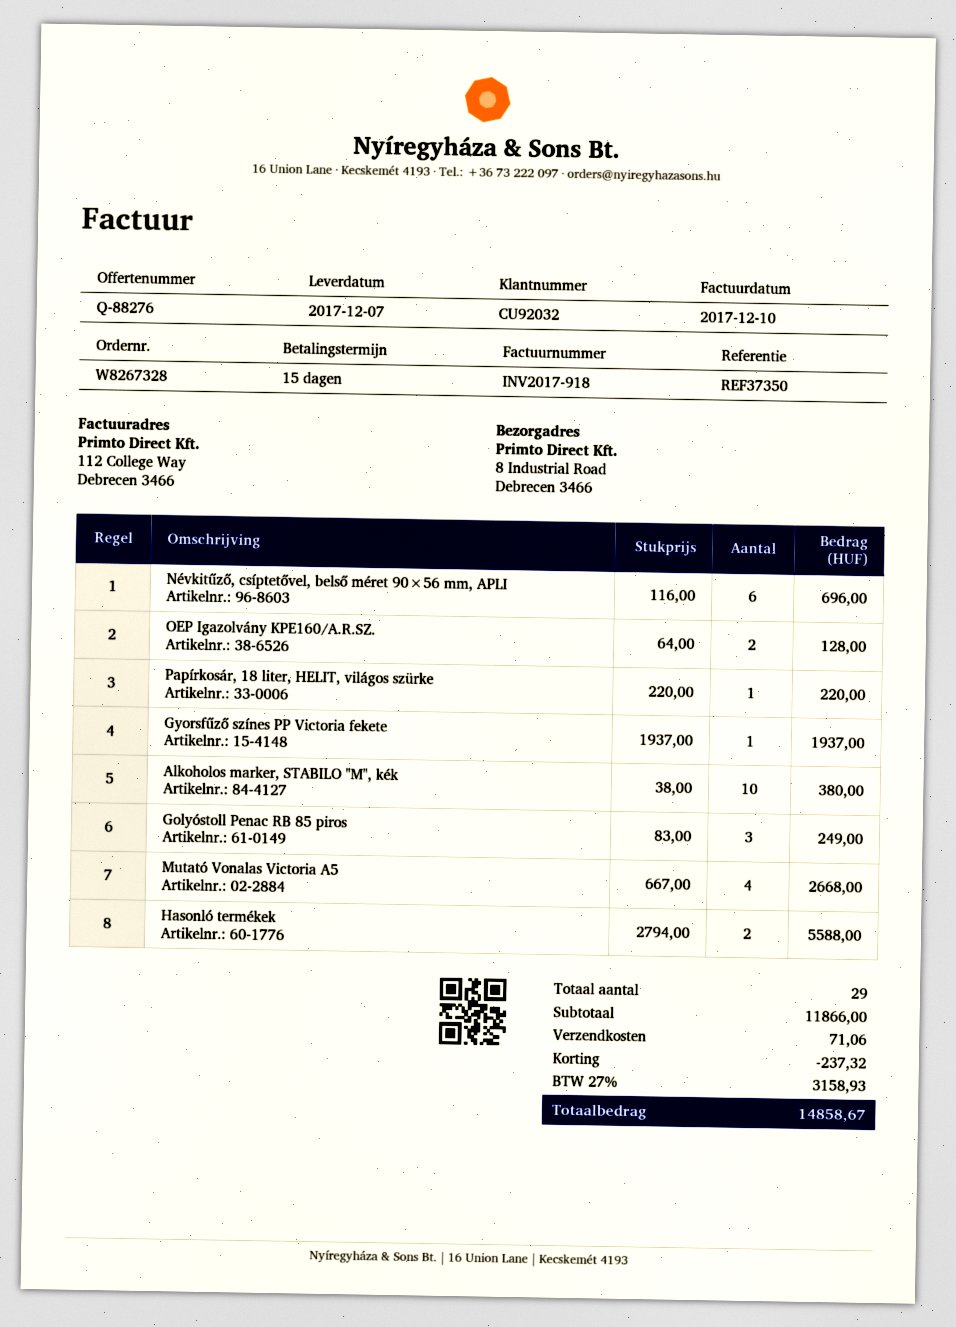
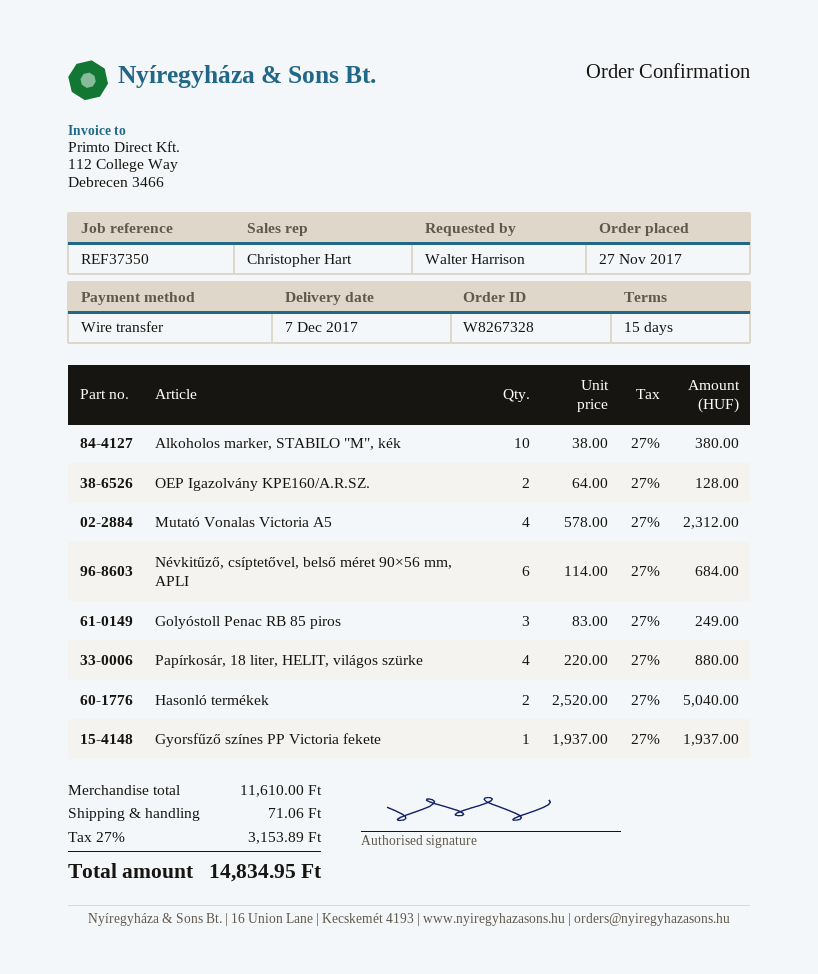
Névkitűző, csíptetővel, belső méret 90×56 mm, APLI: 6 x 116.00 = 696.00 -> 6 x 114.00 = 684.00
Papírkosár, 18 liter, HELIT, világos szürke: 1 x 220.00 = 220.00 -> 4 x 220.00 = 880.00
Mutató Vonalas Victoria A5: 4 x 667.00 = 2668.00 -> 4 x 578.00 = 2312.00
Hasonló termékek: 2 x 2794.00 = 5588.00 -> 2 x 2520.00 = 5040.00
subtotal: 11866.00 -> 11610.00
discount: 237.32 -> none
tax: 27% = 3158.93 -> 27% = 3153.89
total: 14858.67 -> 14834.95

